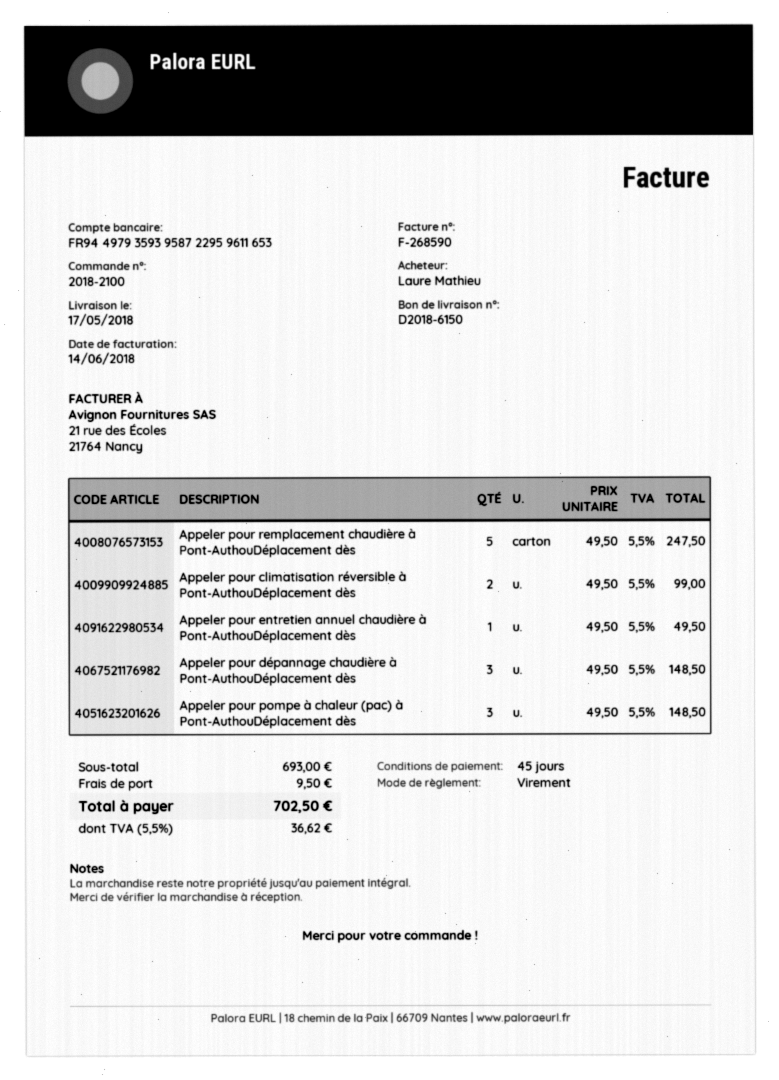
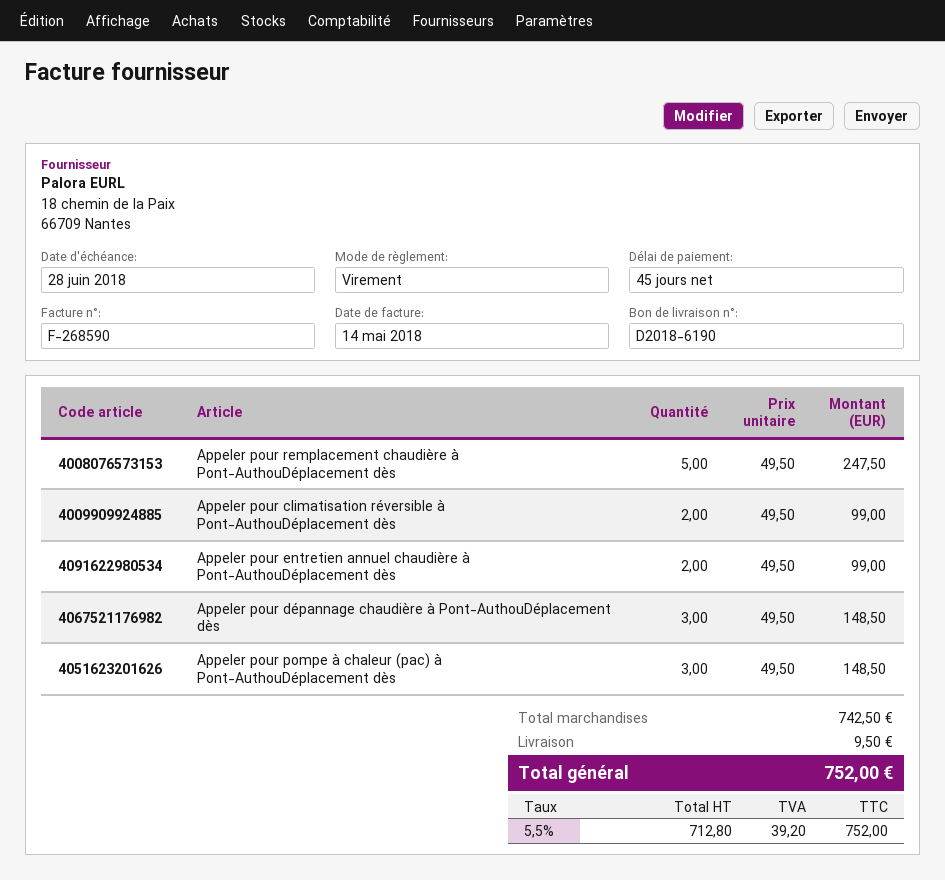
delivery note number: D2018-6150 -> D2018-6190
invoice date: 2018-06-14 -> 2018-05-14
Appeler pour entretien annuel chaudière à Pont-AuthouDéplacement dès: 1 x 49.50 = 49.50 -> 2 x 49.50 = 99.00
subtotal: 693.00 -> 742.50
tax: 5.5% = 36.62 -> 5.5% = 39.20
total: 702.50 -> 752.00

